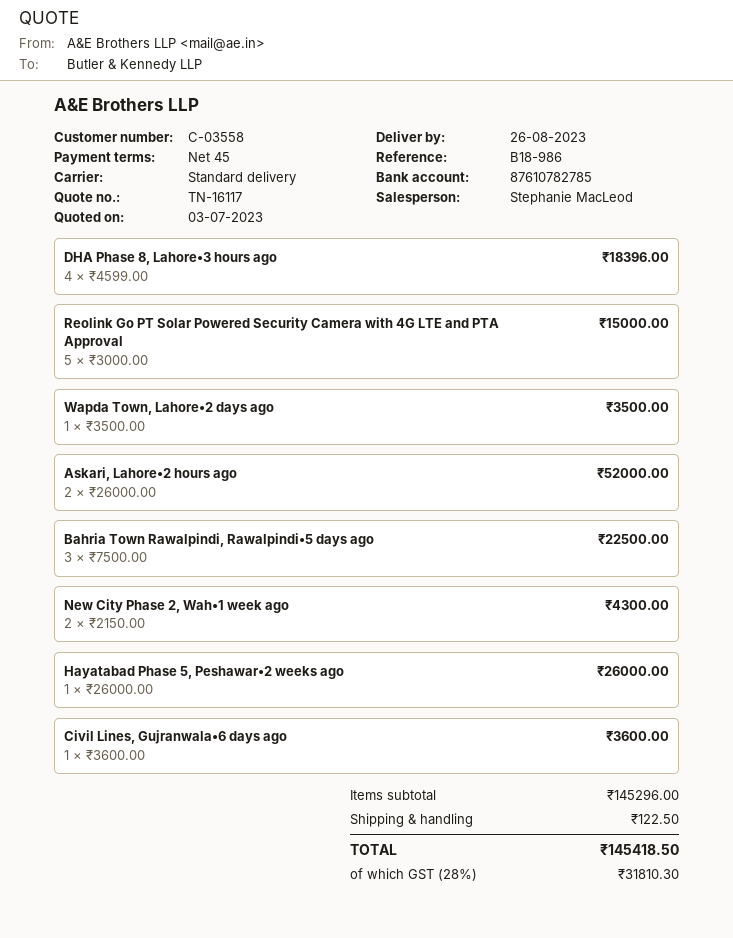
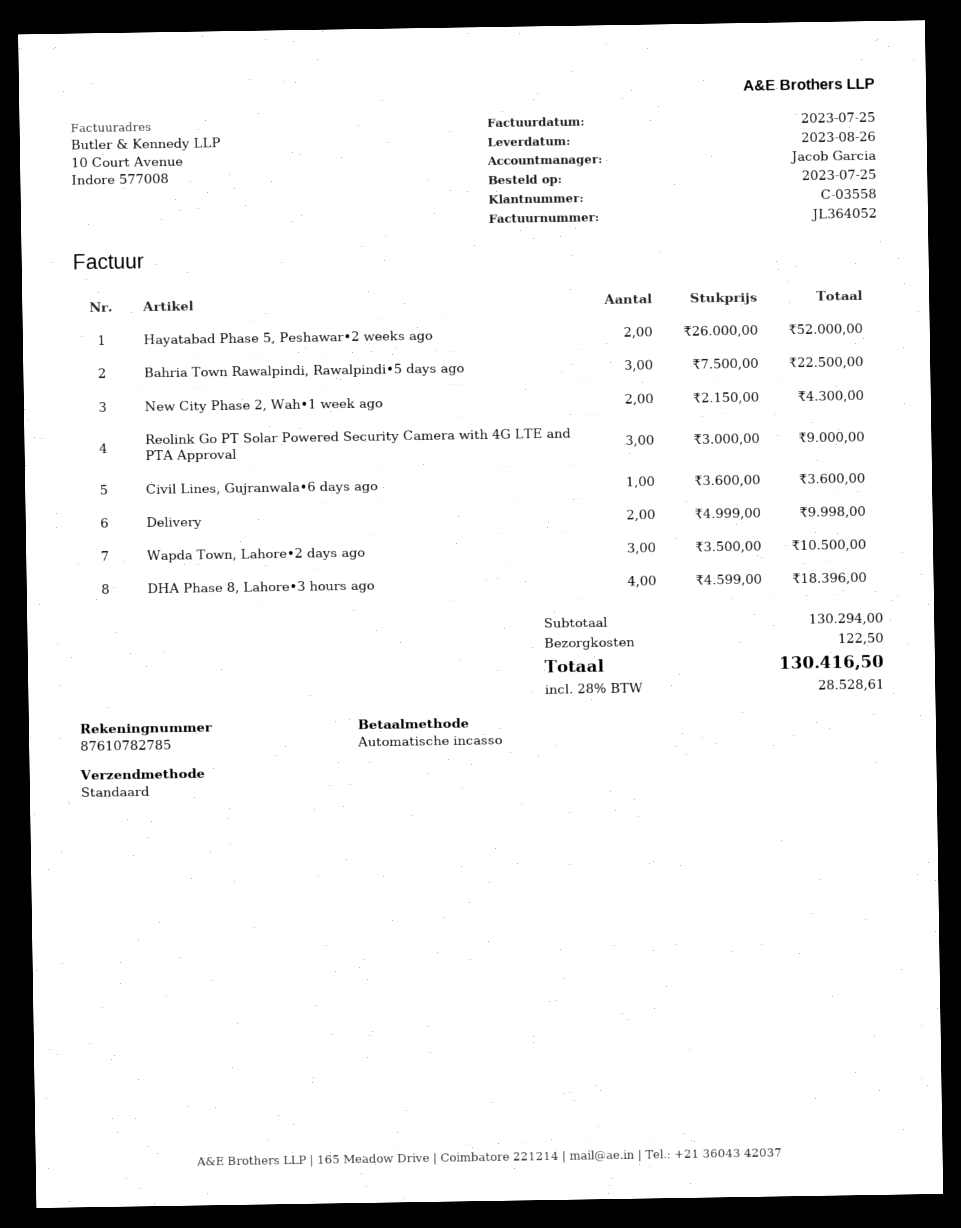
sales rep: Stephanie MacLeod -> Jacob Garcia
Reolink Go PT Solar Powered Security Camera with 4G LTE and PTA Approval: 5 x 3000.00 = 15000.00 -> 3 x 3000.00 = 9000.00
Wapda Town, Lahore•2 days ago: 1 x 3500.00 = 3500.00 -> 3 x 3500.00 = 10500.00
Askari, Lahore•2 hours ago: 2 x 26000.00 = 52000.00 -> none
Hayatabad Phase 5, Peshawar•2 weeks ago: 1 x 26000.00 = 26000.00 -> 2 x 26000.00 = 52000.00
Delivery: none -> 2 x 4999.00 = 9998.00
subtotal: 145296.00 -> 130294.00
tax: 28% = 31810.30 -> 28% = 28528.61
total: 145418.50 -> 130416.50

